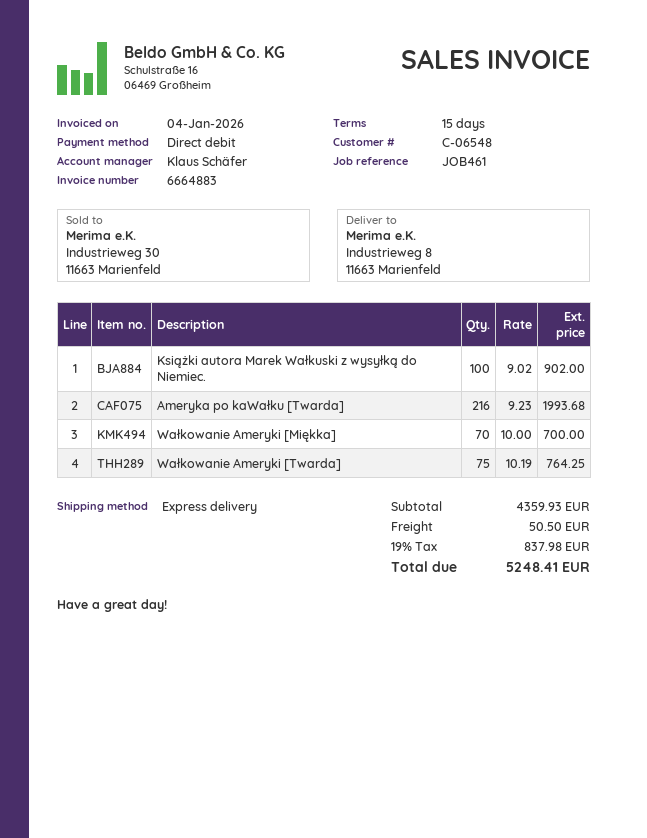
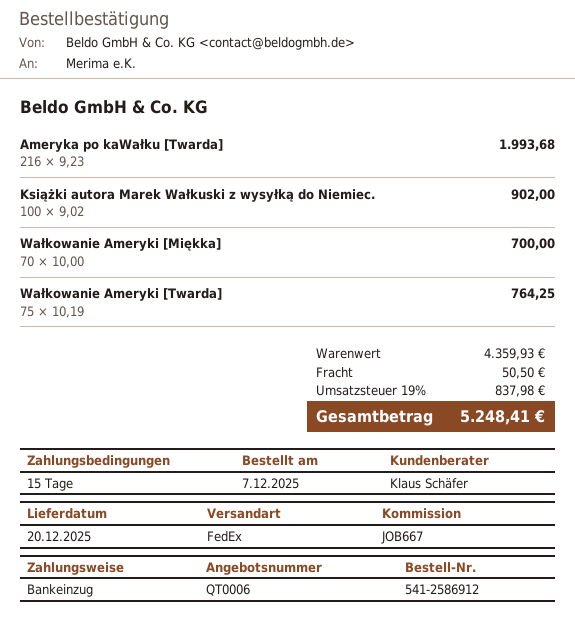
reference: JOB461 -> JOB667
shipping method: express -> FedEx

